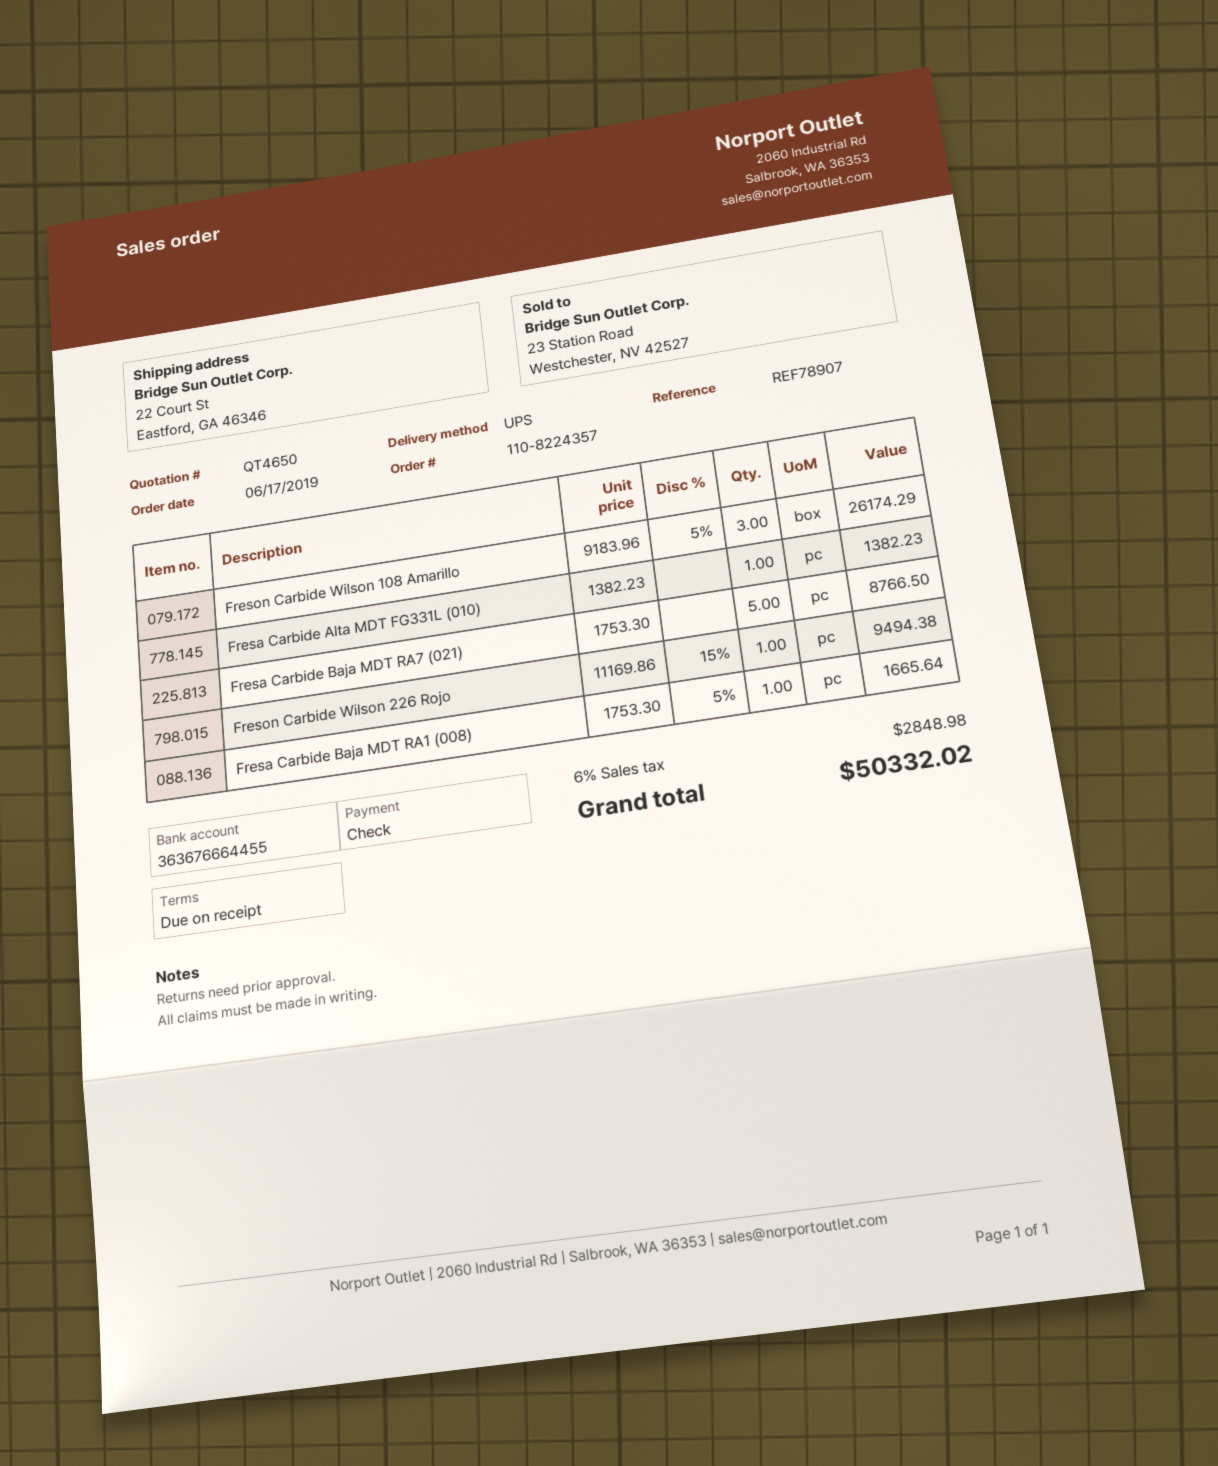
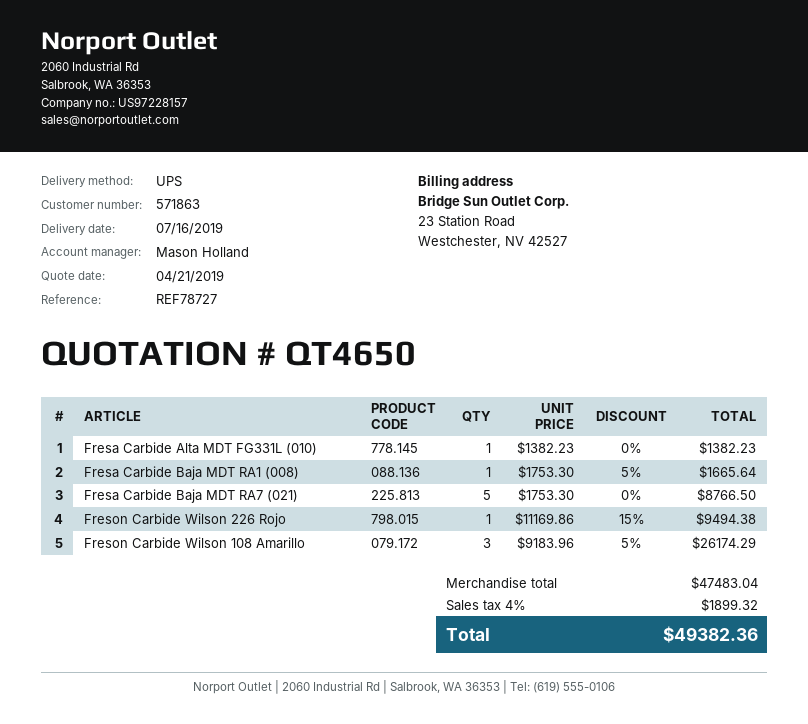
reference: REF78907 -> REF78727
tax: 6% = 2848.98 -> 4% = 1899.32
total: 50332.02 -> 49382.36

